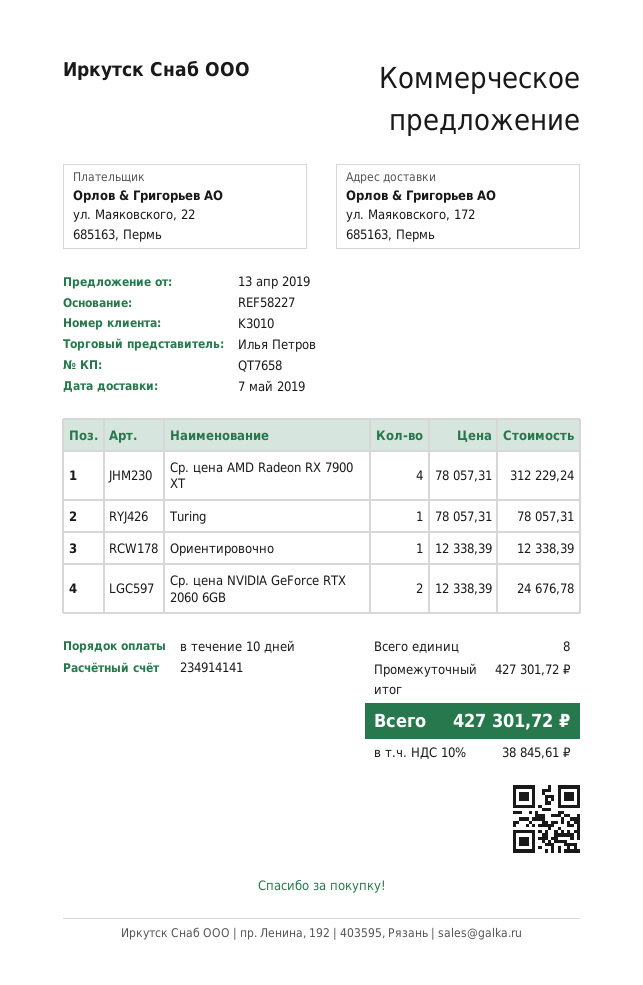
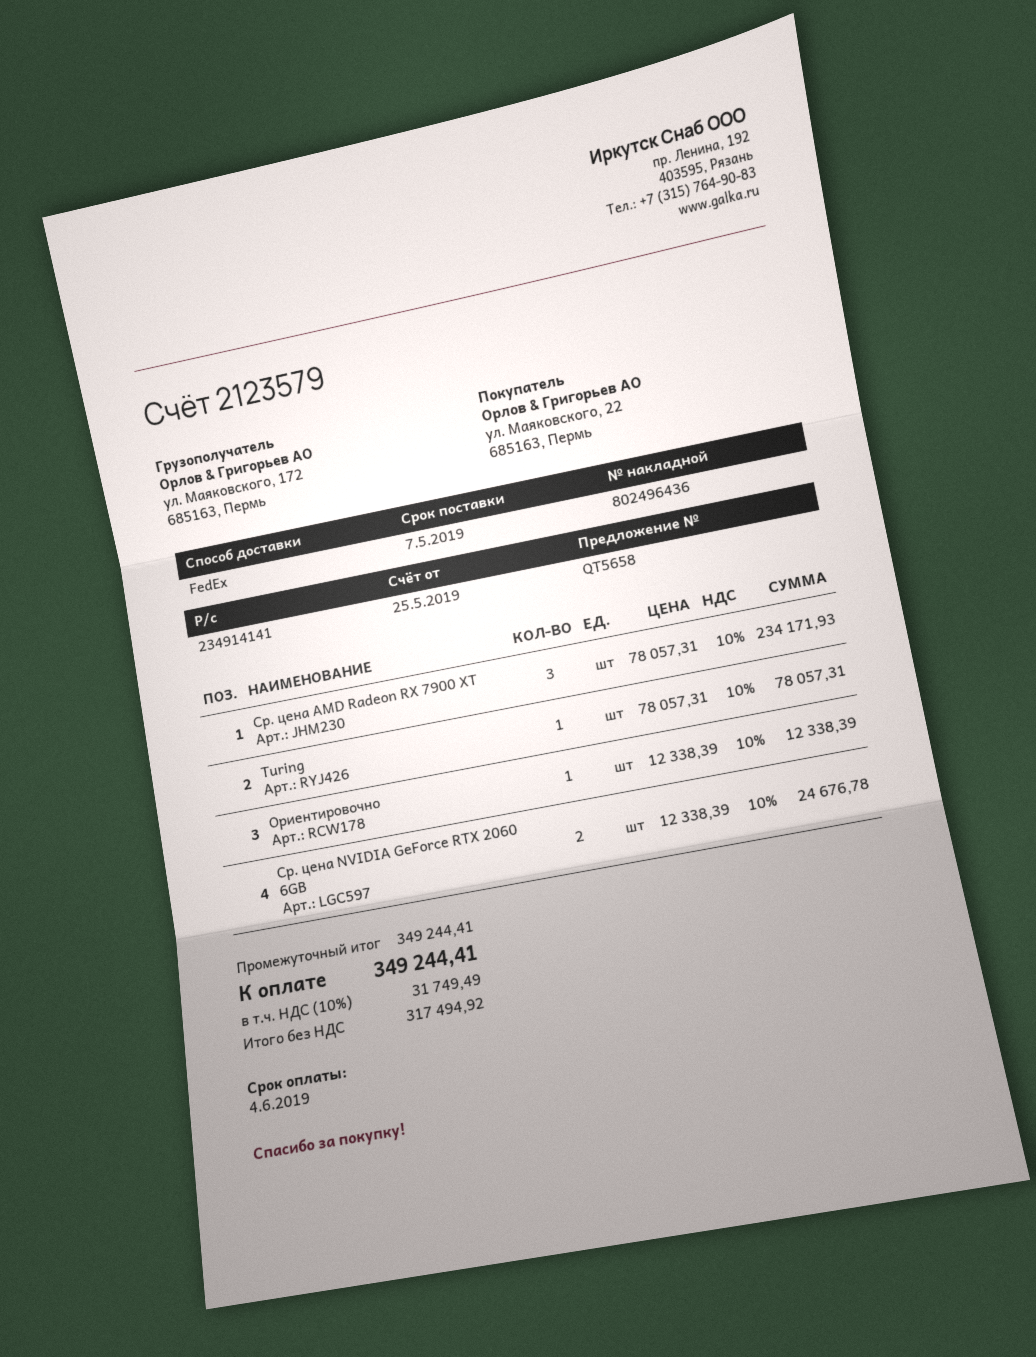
quote number: QT7658 -> QT5658
Ср. цена AMD Radeon RX 7900 XT: 4 x 78057.31 = 312229.24 -> 3 x 78057.31 = 234171.93
subtotal: 427301.72 -> 349244.41
tax: 10% = 38845.61 -> 10% = 31749.49
total: 427301.72 -> 349244.41

